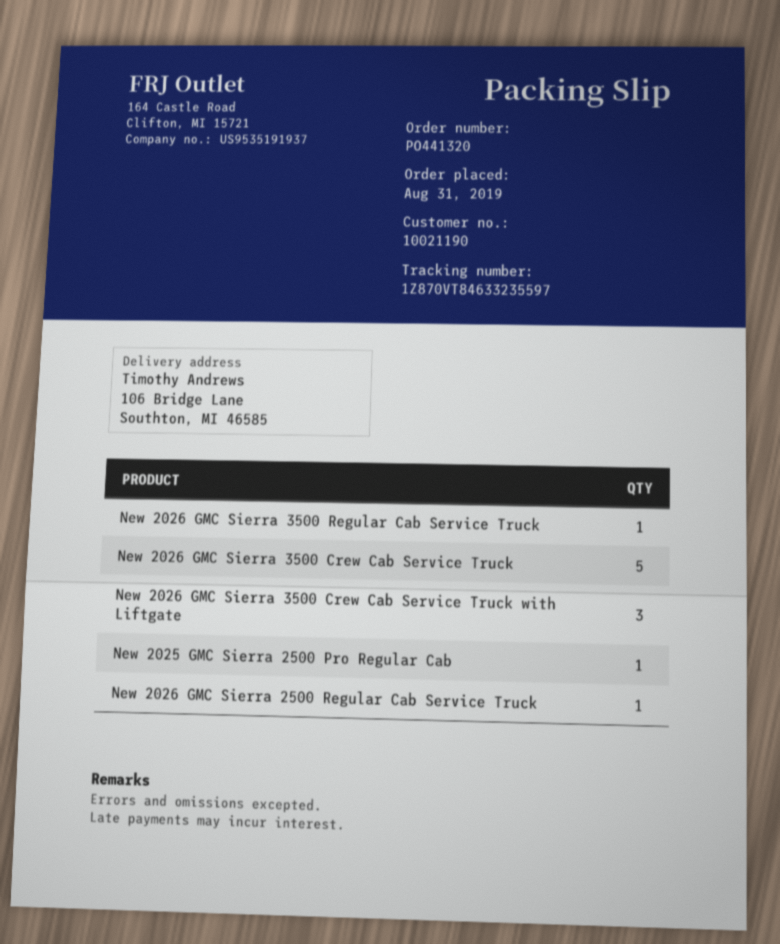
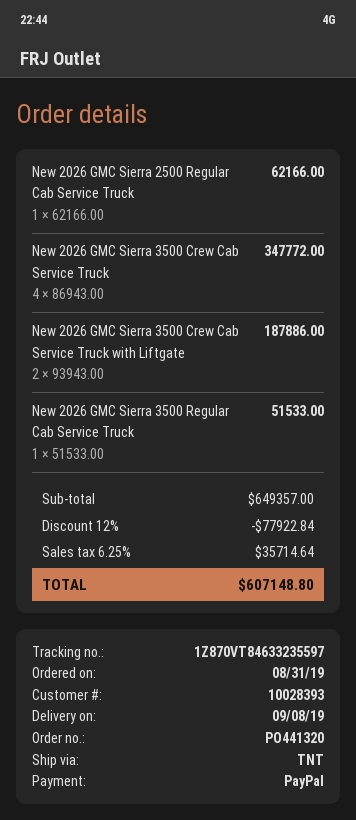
customer number: 10021190 -> 10028393
New 2026 GMC Sierra 3500 Crew Cab Service Truck: 5 -> 4
New 2026 GMC Sierra 3500 Crew Cab Service Truck with Liftgate: 3 -> 2
New 2025 GMC Sierra 2500 Pro Regular Cab: 1 -> none

